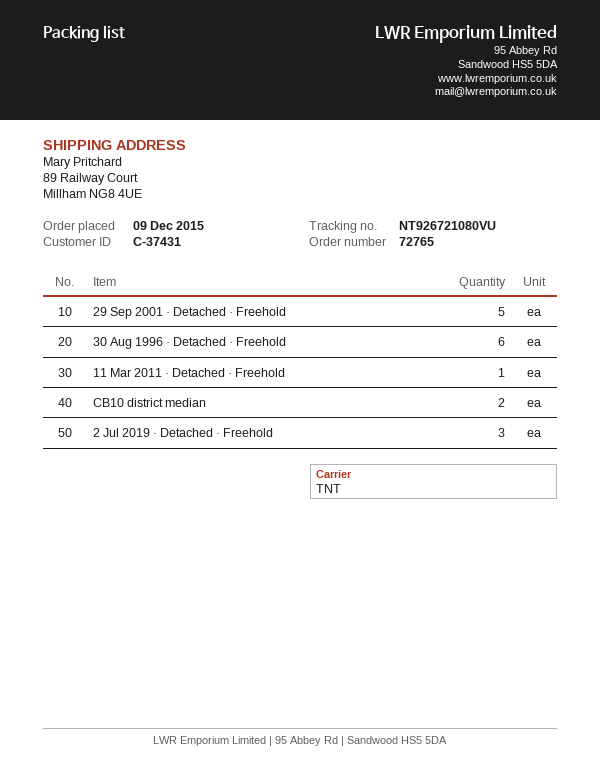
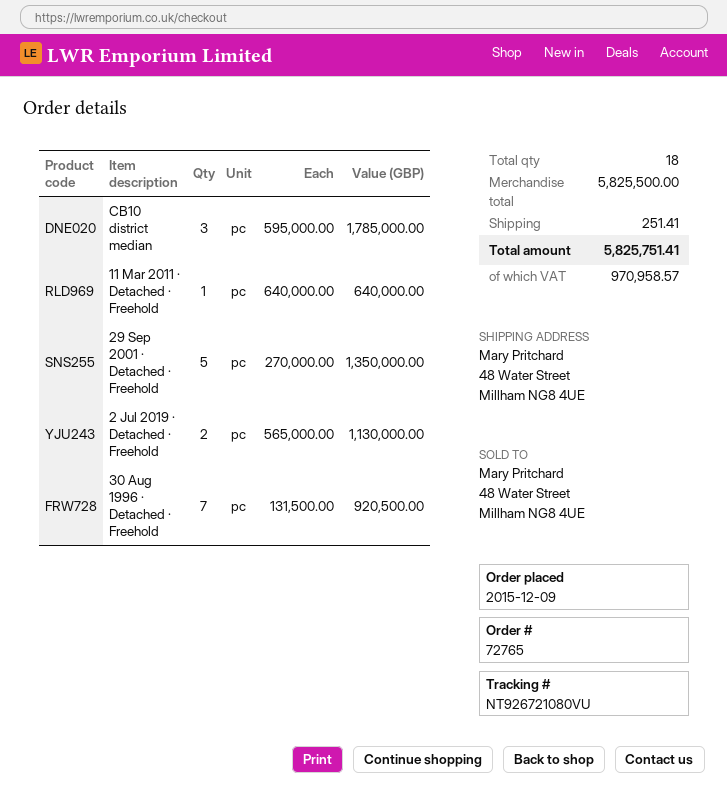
ship to: 89 Railway Court, Millham NG8 4UE -> 48 Water Street, Millham NG8 4UE
30 Aug 1996 · Detached · Freehold: 6 -> 7
CB10 district median: 2 -> 3
2 Jul 2019 · Detached · Freehold: 3 -> 2

